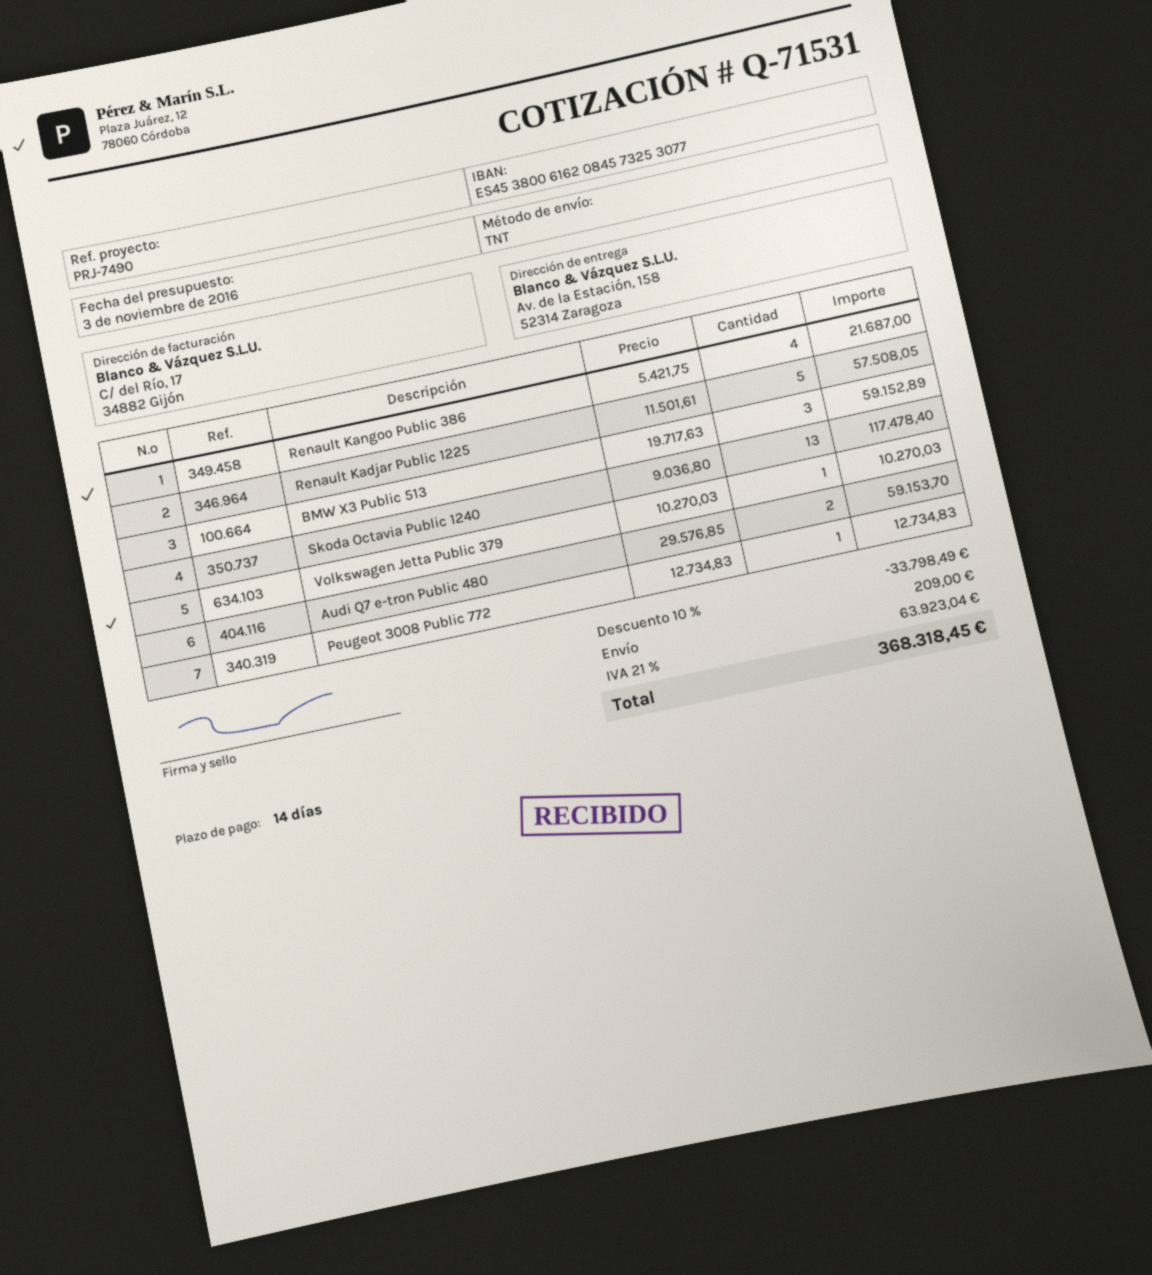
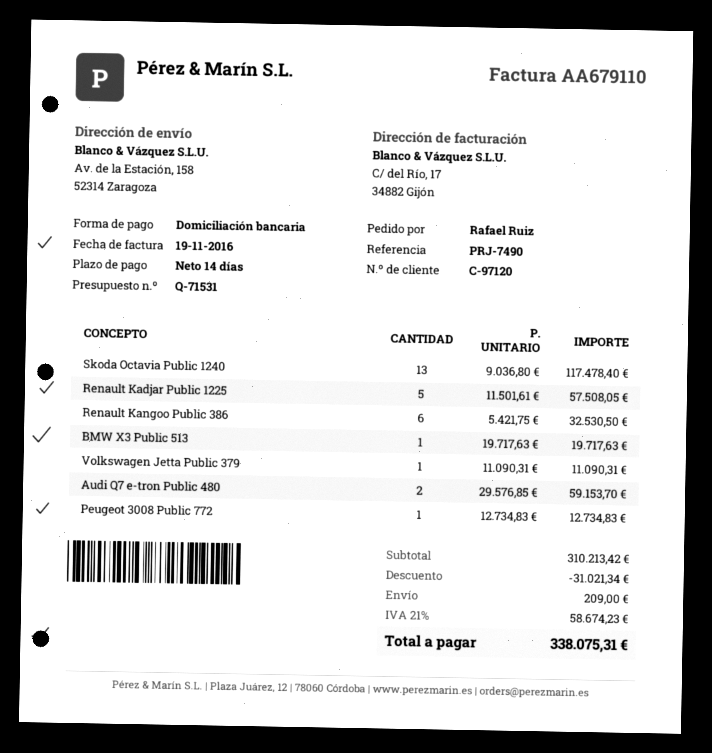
Renault Kangoo Public 386: 4 x 5421.75 = 21687.00 -> 6 x 5421.75 = 32530.50
BMW X3 Public 513: 3 x 19717.63 = 59152.89 -> 1 x 19717.63 = 19717.63
Volkswagen Jetta Public 379: 1 x 10270.03 = 10270.03 -> 1 x 11090.31 = 11090.31
discount: 33798.49 -> 31021.34
tax: 21% = 63923.04 -> 21% = 58674.23
total: 368318.45 -> 338075.31

